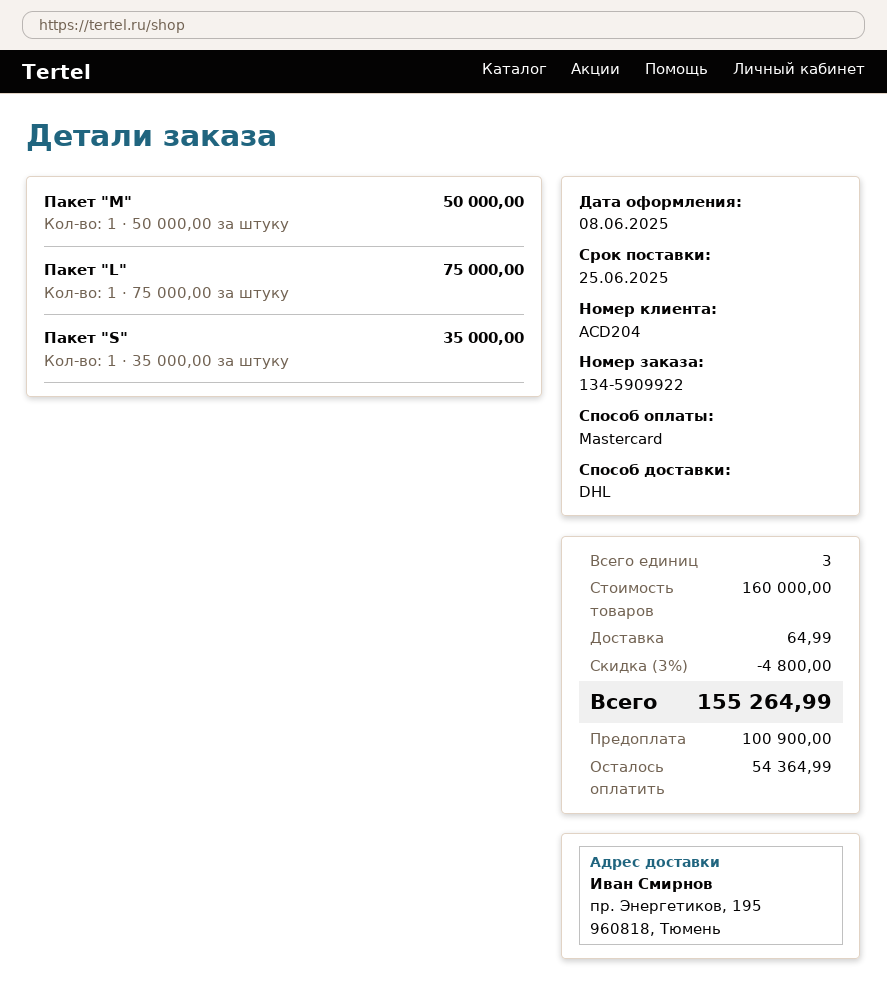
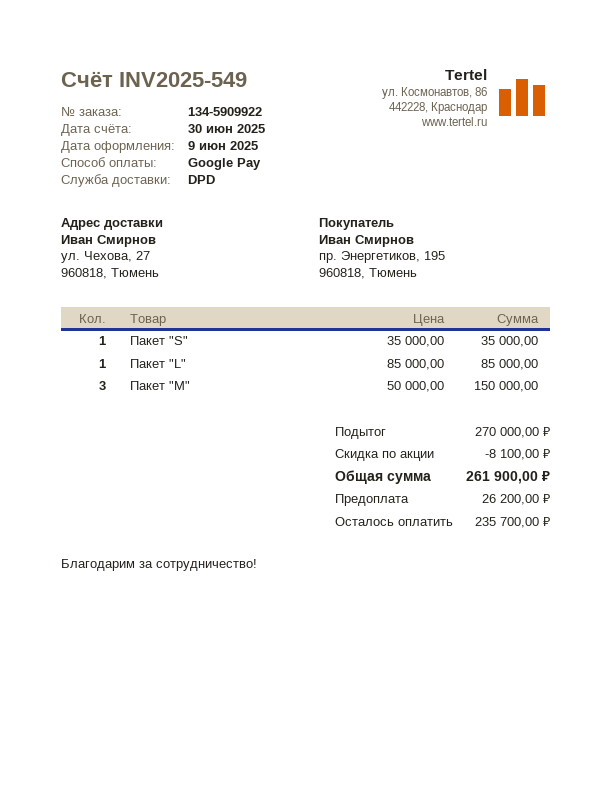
order date: 2025-06-08 -> 2025-06-09
payment method: Mastercard -> Google Pay
shipping method: DHL -> DPD
ship to: пр. Энергетиков, 195, 960818, Тюмень -> ул. Чехова, 27, 960818, Тюмень
Пакет "М": 1 x 50000.00 = 50000.00 -> 3 x 50000.00 = 150000.00
Пакет "L": 1 x 75000.00 = 75000.00 -> 1 x 85000.00 = 85000.00
subtotal: 160000.00 -> 270000.00
discount: 4800.00 -> 8100.00
shipping: 64.99 -> none
total: 155264.99 -> 261900.00
deposit: 100900.00 -> 26200.00
balance: 54364.99 -> 235700.00

